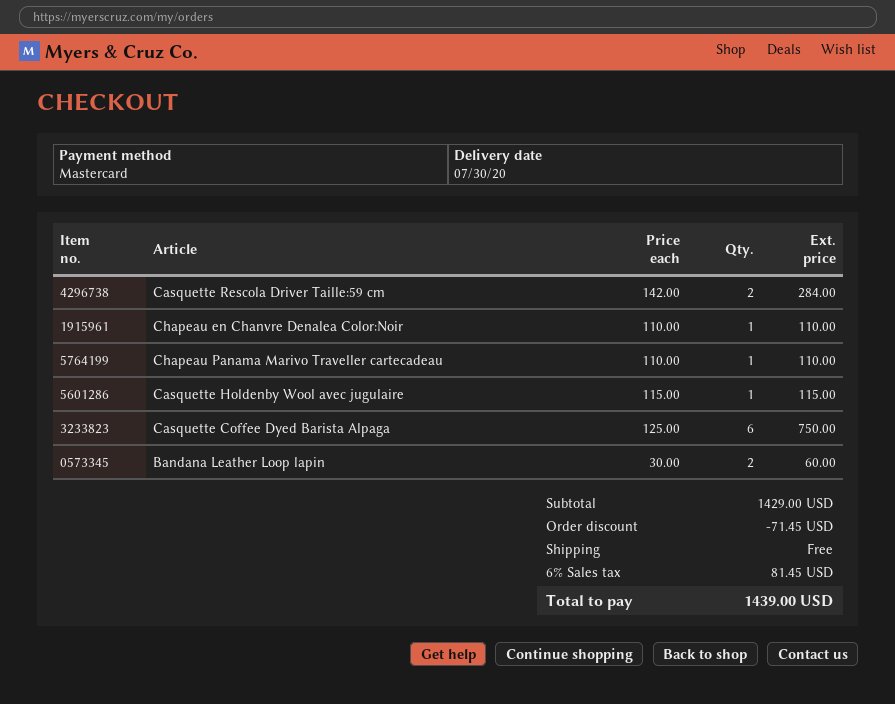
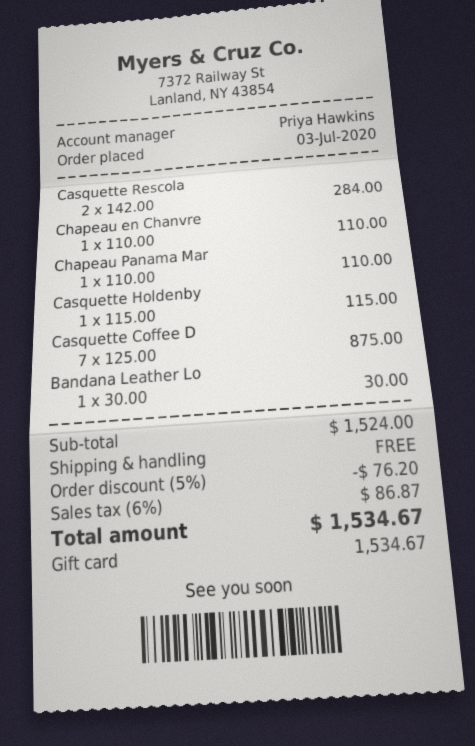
payment method: Mastercard -> gift card
Casquette Coffee Dyed Barista Alpaga: 6 x 125.00 = 750.00 -> 7 x 125.00 = 875.00
Bandana Leather Loop lapin: 2 x 30.00 = 60.00 -> 1 x 30.00 = 30.00
subtotal: 1429.00 -> 1524.00
discount: 71.45 -> 76.20
tax: 6% = 81.45 -> 6% = 86.87
total: 1439.00 -> 1534.67

